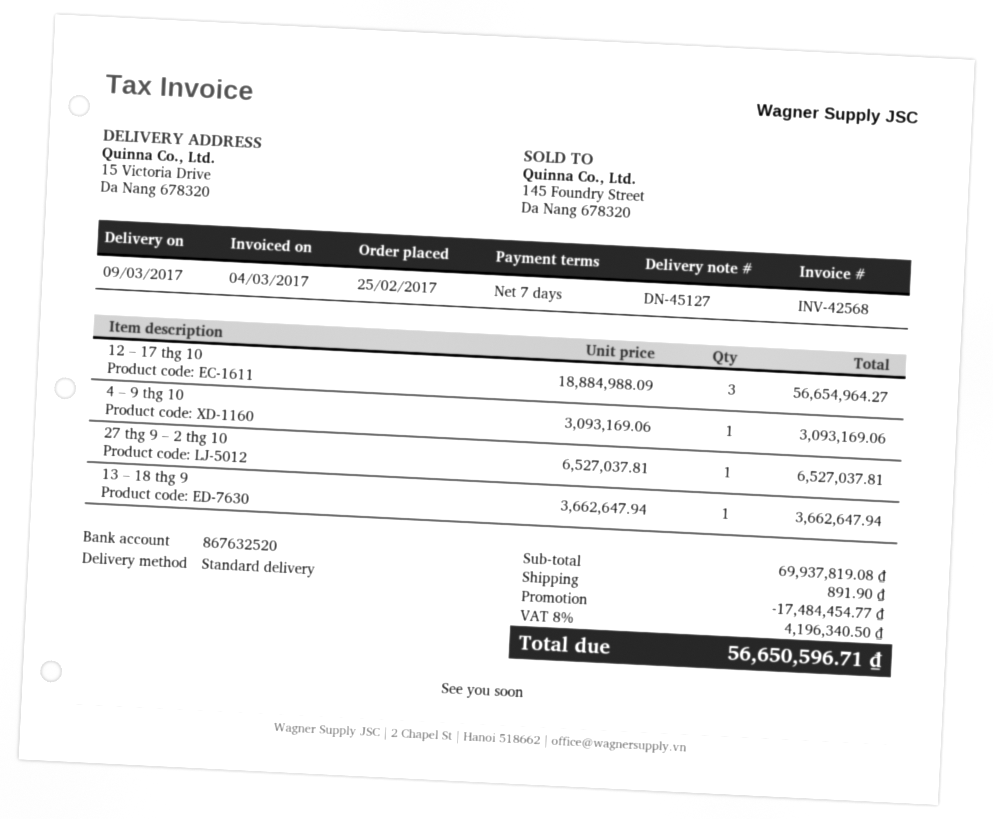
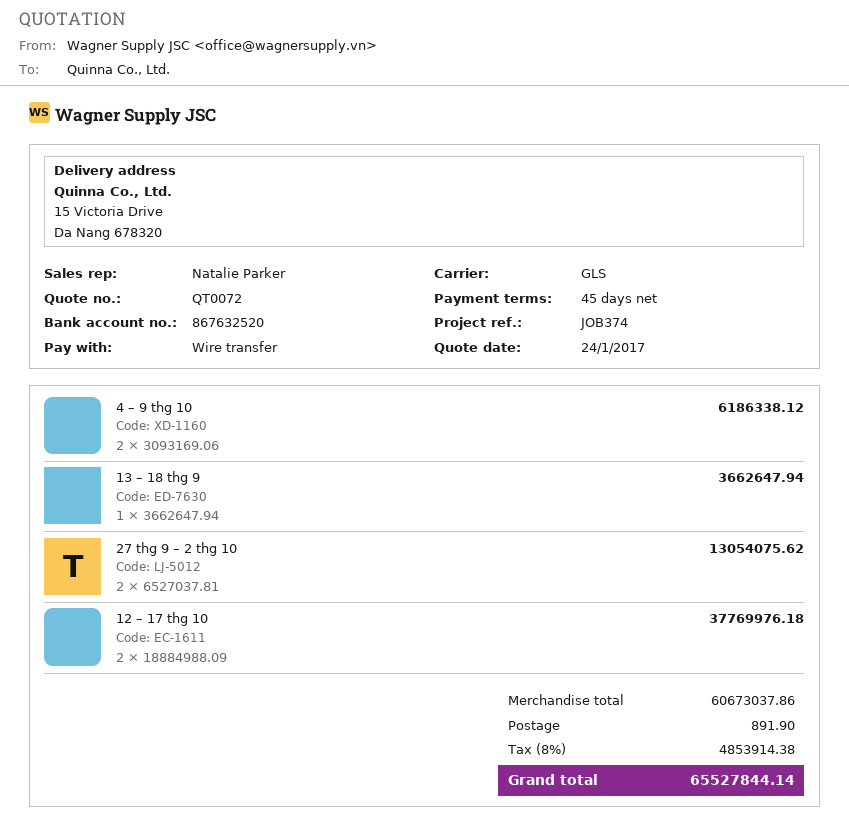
payment terms: 7 days -> 45 days
shipping method: standard -> GLS
12 – 17 thg 10: 3 x 18884988.09 = 56654964.27 -> 2 x 18884988.09 = 37769976.18
4 – 9 thg 10: 1 x 3093169.06 = 3093169.06 -> 2 x 3093169.06 = 6186338.12
27 thg 9 – 2 thg 10: 1 x 6527037.81 = 6527037.81 -> 2 x 6527037.81 = 13054075.62
subtotal: 69937819.08 -> 60673037.86
discount: 17484454.77 -> none
tax: 8% = 4196340.50 -> 8% = 4853914.38
total: 56650596.71 -> 65527844.14

